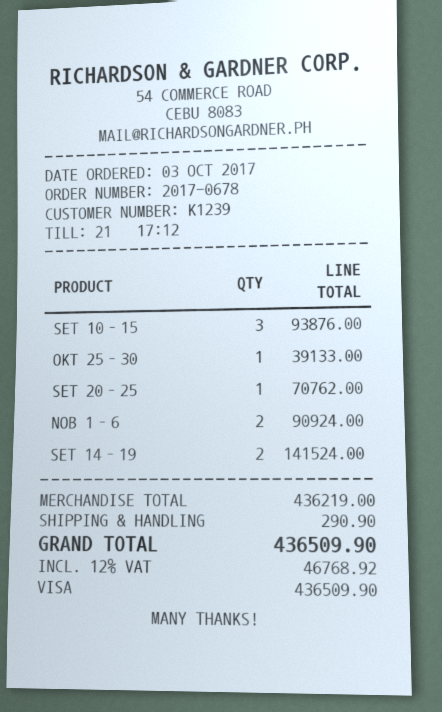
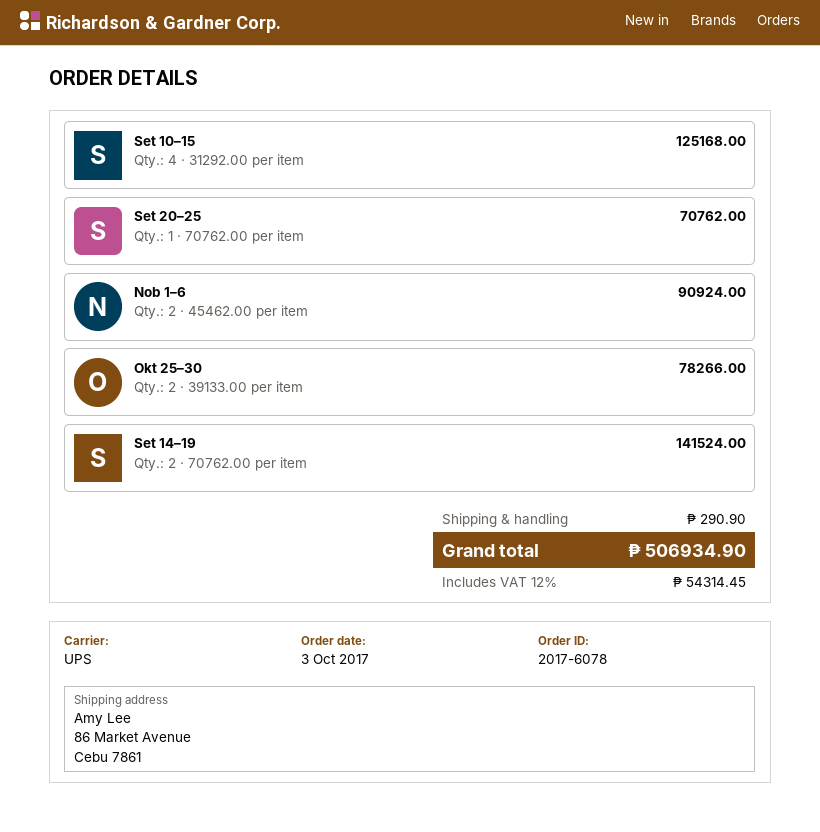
order number: 2017-0678 -> 2017-6078
SET 10–15: 3 for 93876.00 -> 4 for 125168.00
OKT 25–30: 1 for 39133.00 -> 2 for 78266.00
tax: 12% = 46768.92 -> 12% = 54314.45
total: 436509.90 -> 506934.90

